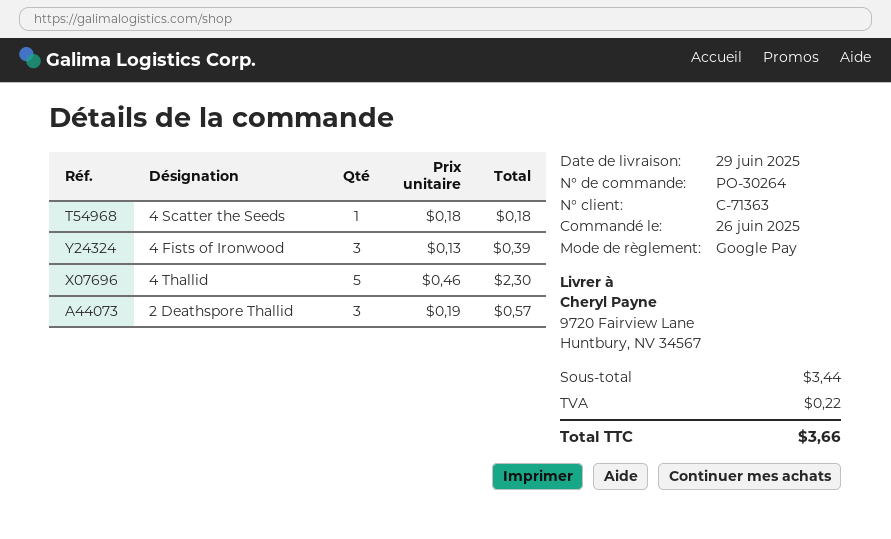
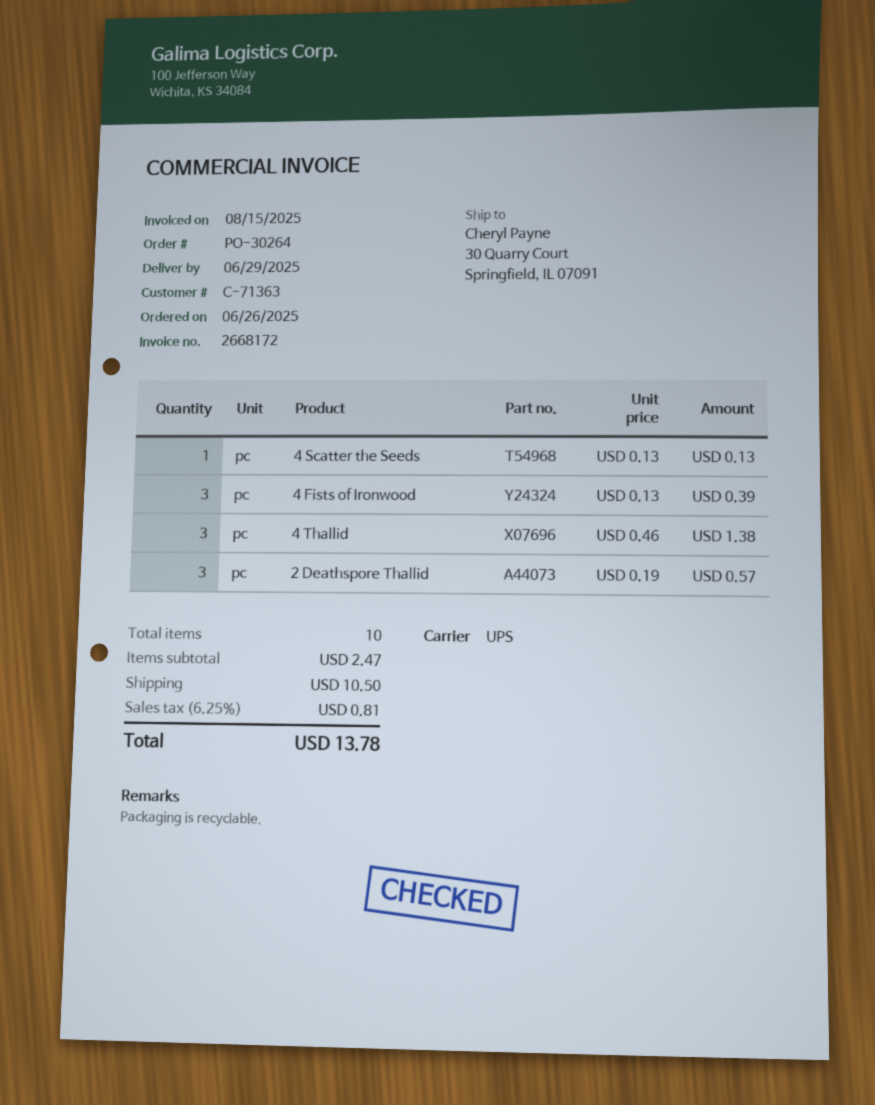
ship to: 9720 Fairview Lane, Huntbury, NV 34567 -> 30 Quarry Court, Springfield, IL 07091
4 Scatter the Seeds: 1 x 0.18 = 0.18 -> 1 x 0.13 = 0.13
4 Thallid: 5 x 0.46 = 2.30 -> 3 x 0.46 = 1.38
subtotal: 3.44 -> 2.47
shipping: none -> 10.50
tax: 0.22 -> 0.81
total: 3.66 -> 13.78

